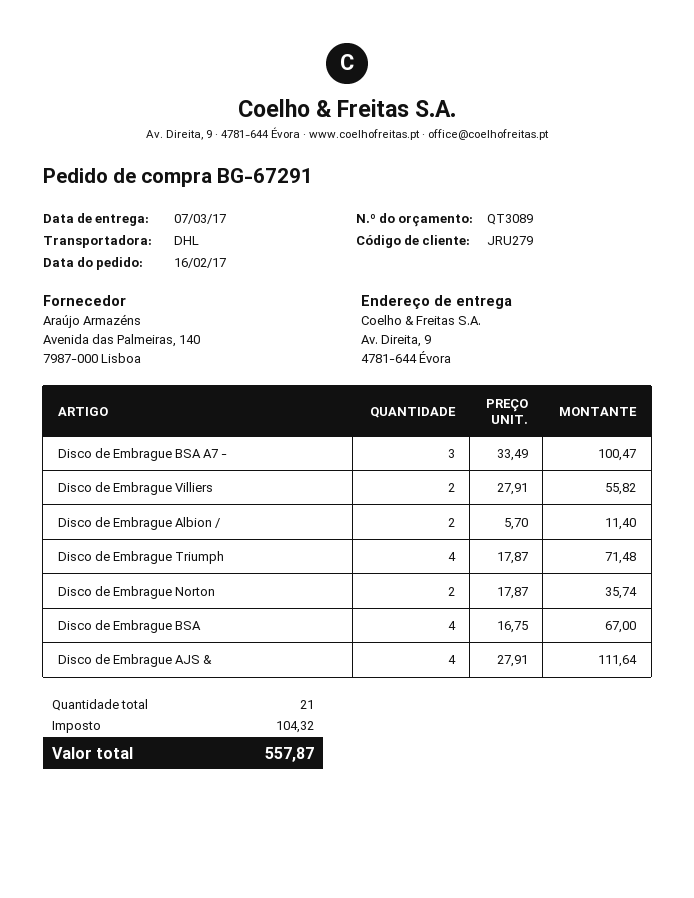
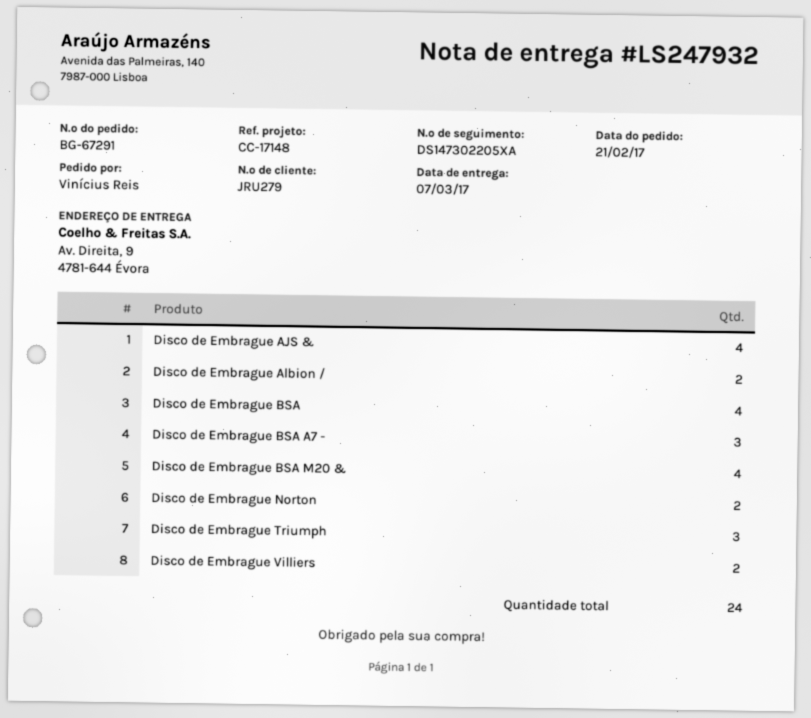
order date: 2017-02-16 -> 2017-02-21
Disco de Embrague Triumph: 4 -> 3
Disco de Embrague BSA M20 &: none -> 4
total quantity: 21 -> 24

